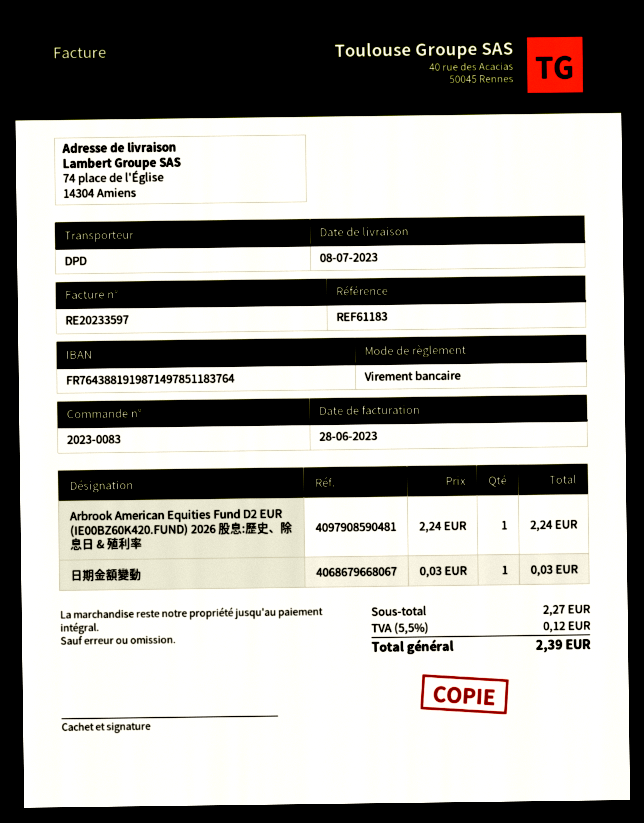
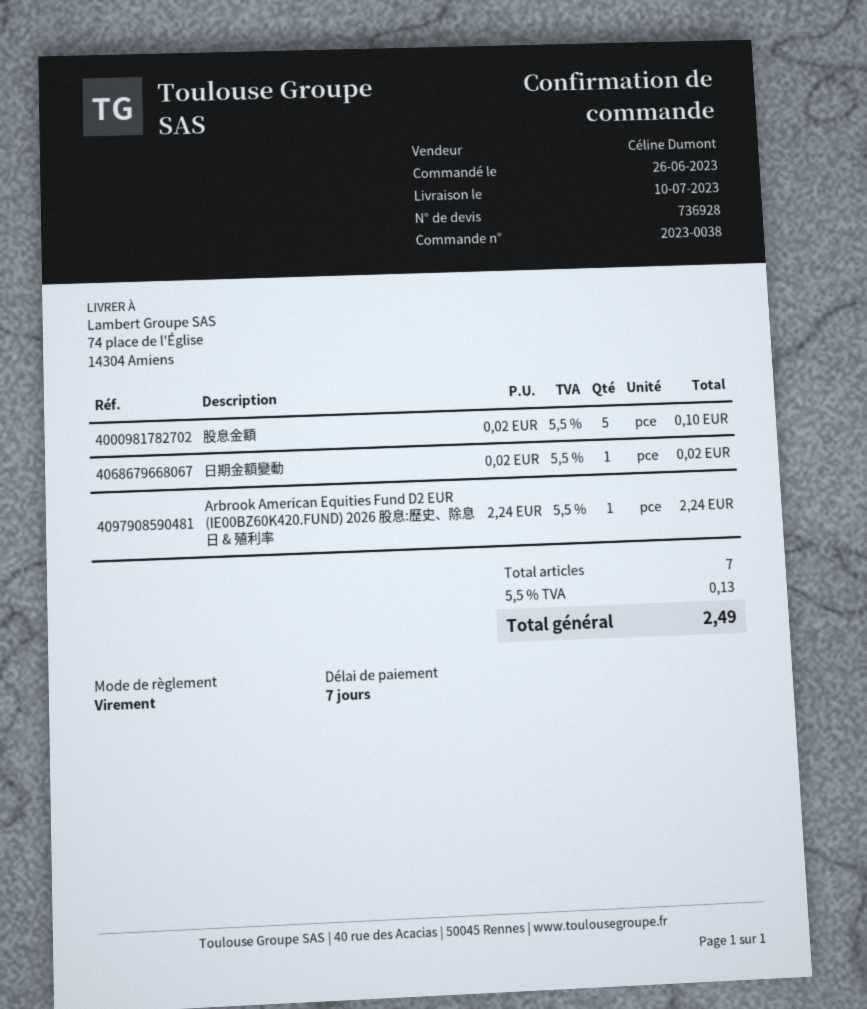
order number: 2023-0083 -> 2023-0038
delivery date: 2023-07-08 -> 2023-07-10
日期金額變動: 1 x 0.03 = 0.03 -> 1 x 0.02 = 0.02
股息金額: none -> 5 x 0.02 = 0.10
tax: 5.5% = 0.12 -> 5.5% = 0.13
total: 2.39 -> 2.49

